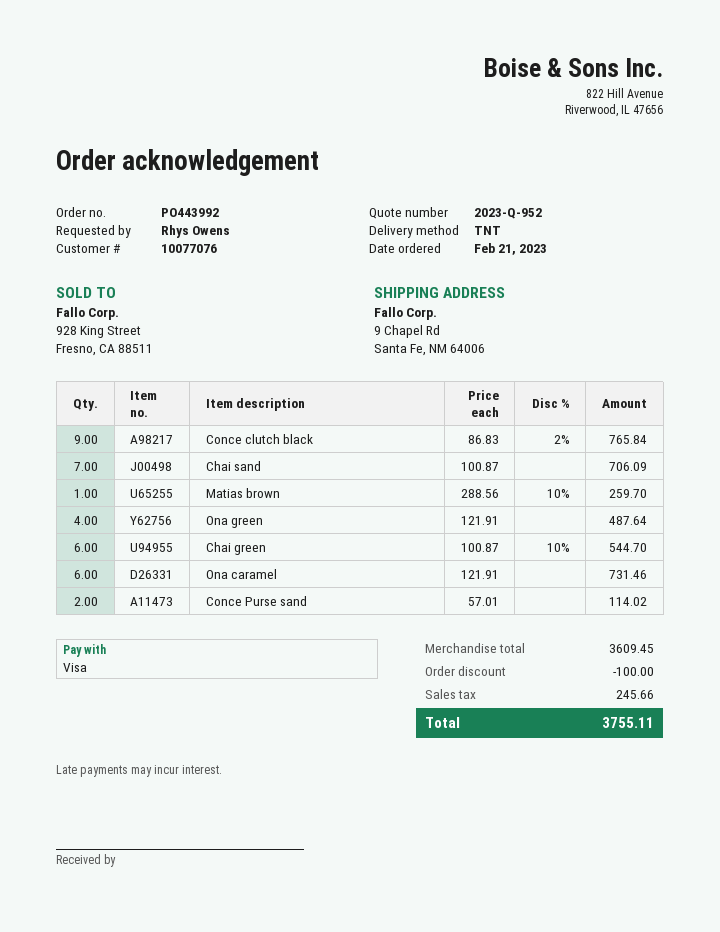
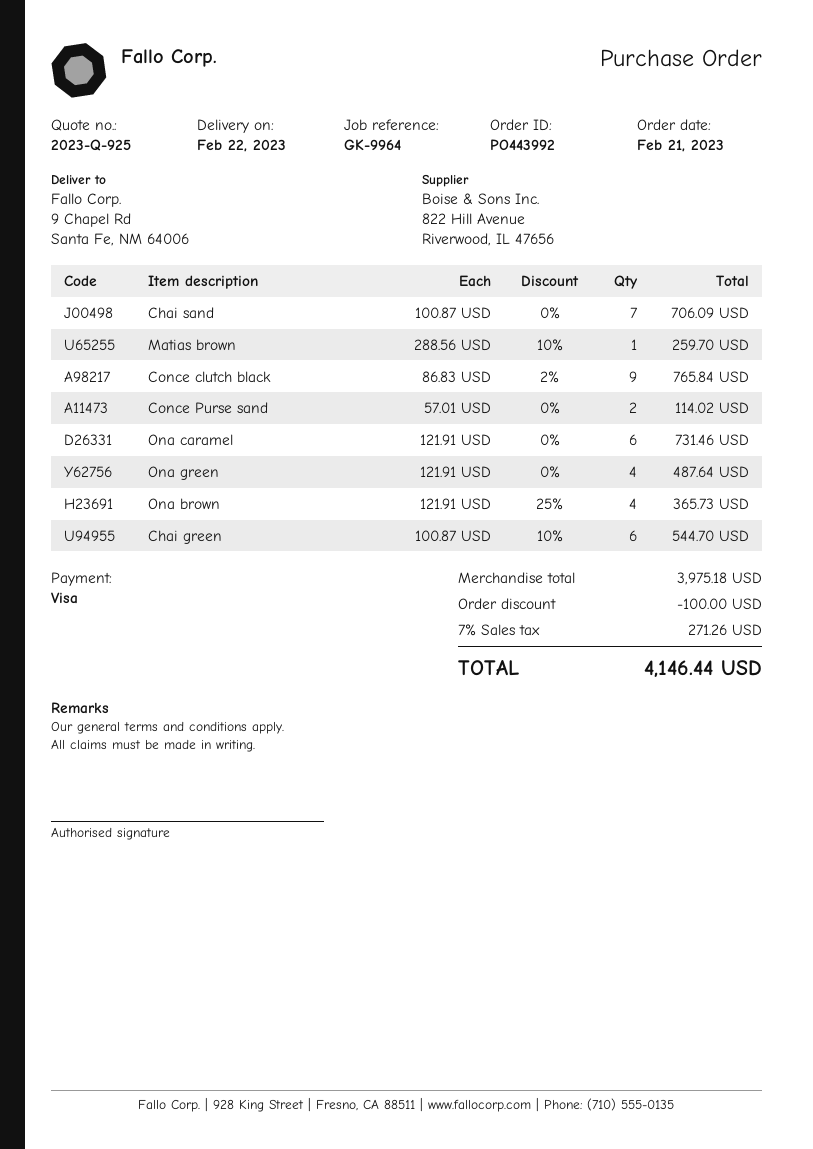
quote number: 2023-Q-952 -> 2023-Q-925
Ona brown: none -> 4 x 121.91 - 25% = 365.73
subtotal: 3609.45 -> 3975.18
tax: 245.66 -> 271.26
total: 3755.11 -> 4146.44

